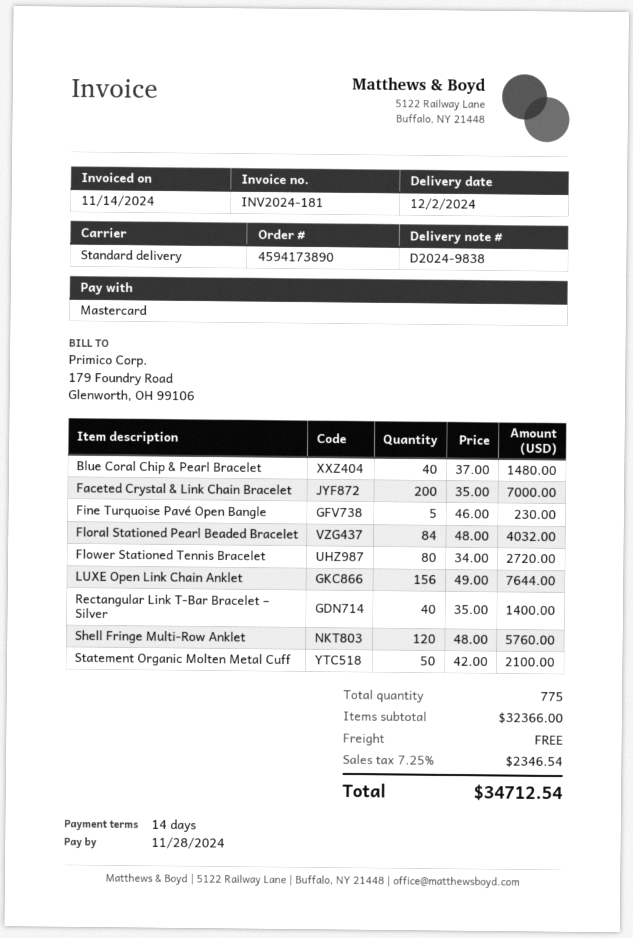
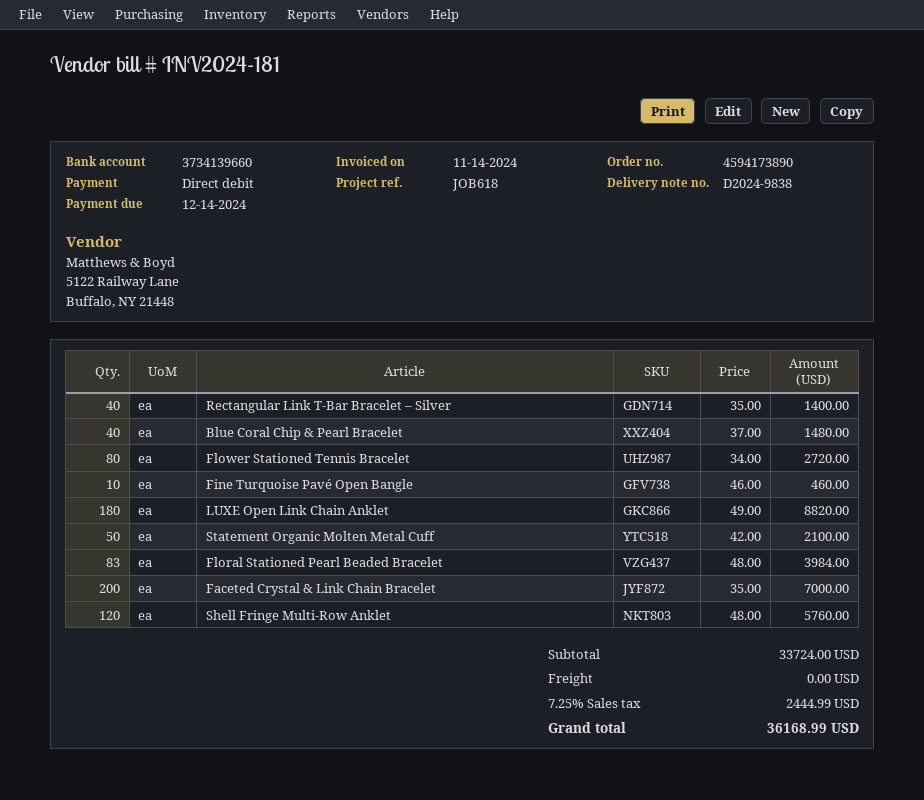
due date: 2024-11-28 -> 2024-12-14
payment method: Mastercard -> direct debit
Fine Turquoise Pavé Open Bangle: 5 x 46.00 = 230.00 -> 10 x 46.00 = 460.00
Floral Stationed Pearl Beaded Bracelet: 84 x 48.00 = 4032.00 -> 83 x 48.00 = 3984.00
LUXE Open Link Chain Anklet: 156 x 49.00 = 7644.00 -> 180 x 49.00 = 8820.00
subtotal: 32366.00 -> 33724.00
tax: 7.25% = 2346.54 -> 7.25% = 2444.99
total: 34712.54 -> 36168.99

